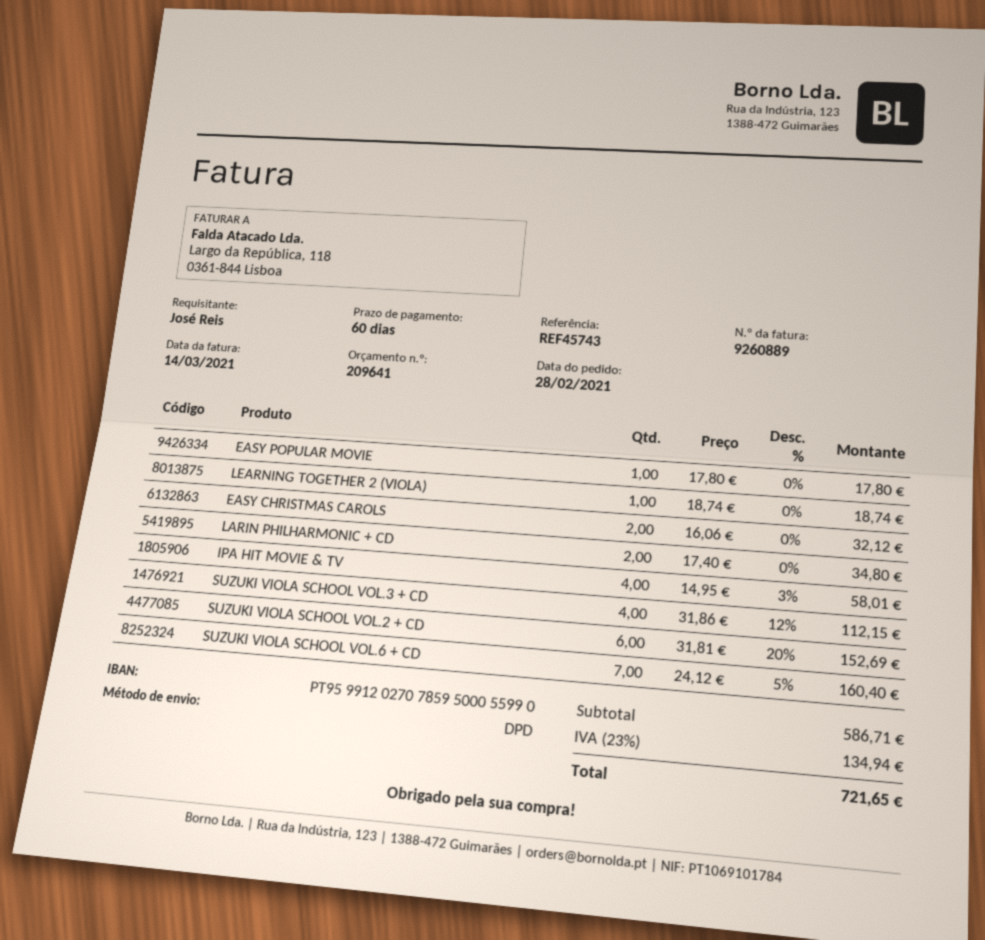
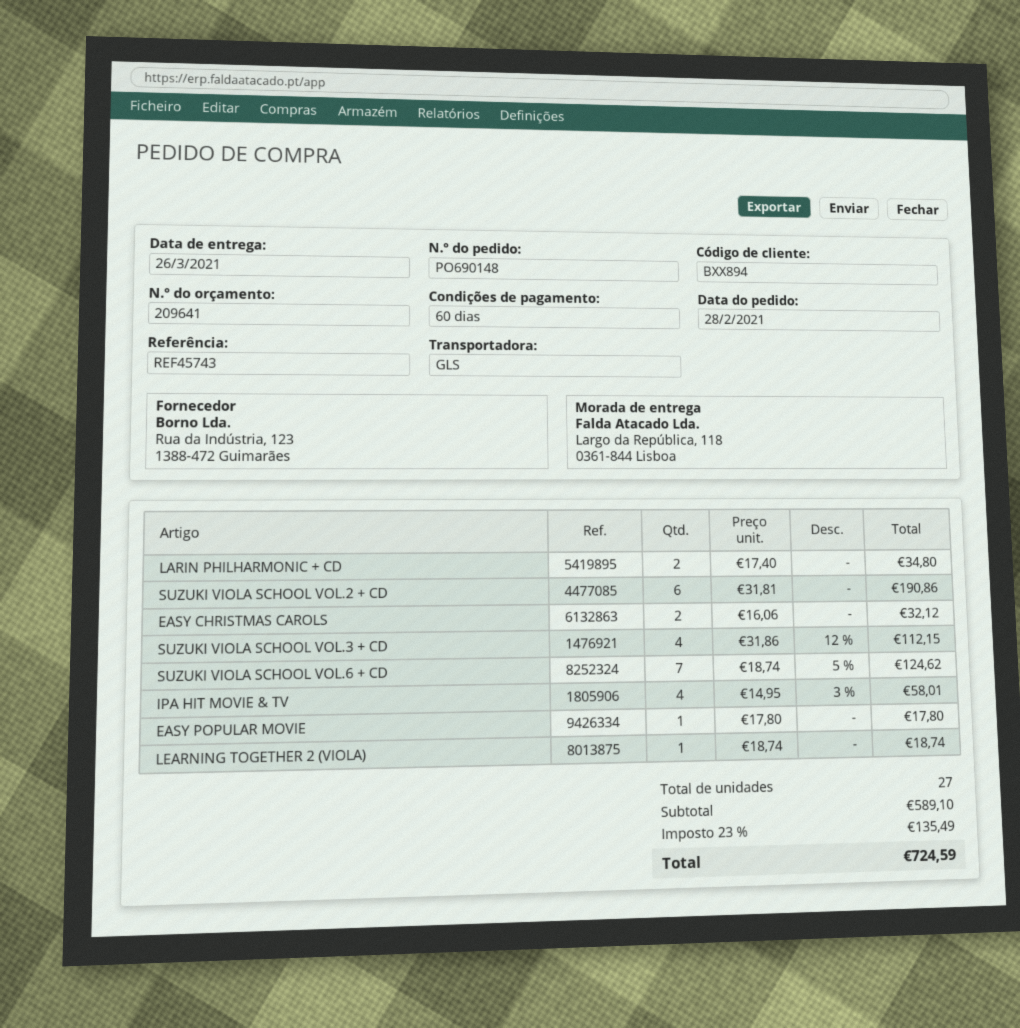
shipping method: DPD -> GLS
SUZUKI VIOLA SCHOOL VOL.2 + CD: 6 x 31.81 - 20% = 152.69 -> 6 x 31.81 = 190.86
SUZUKI VIOLA SCHOOL VOL.6 + CD: 7 x 24.12 - 5% = 160.40 -> 7 x 18.74 - 5% = 124.62
subtotal: 586.71 -> 589.10
tax: 23% = 134.94 -> 23% = 135.49
total: 721.65 -> 724.59

